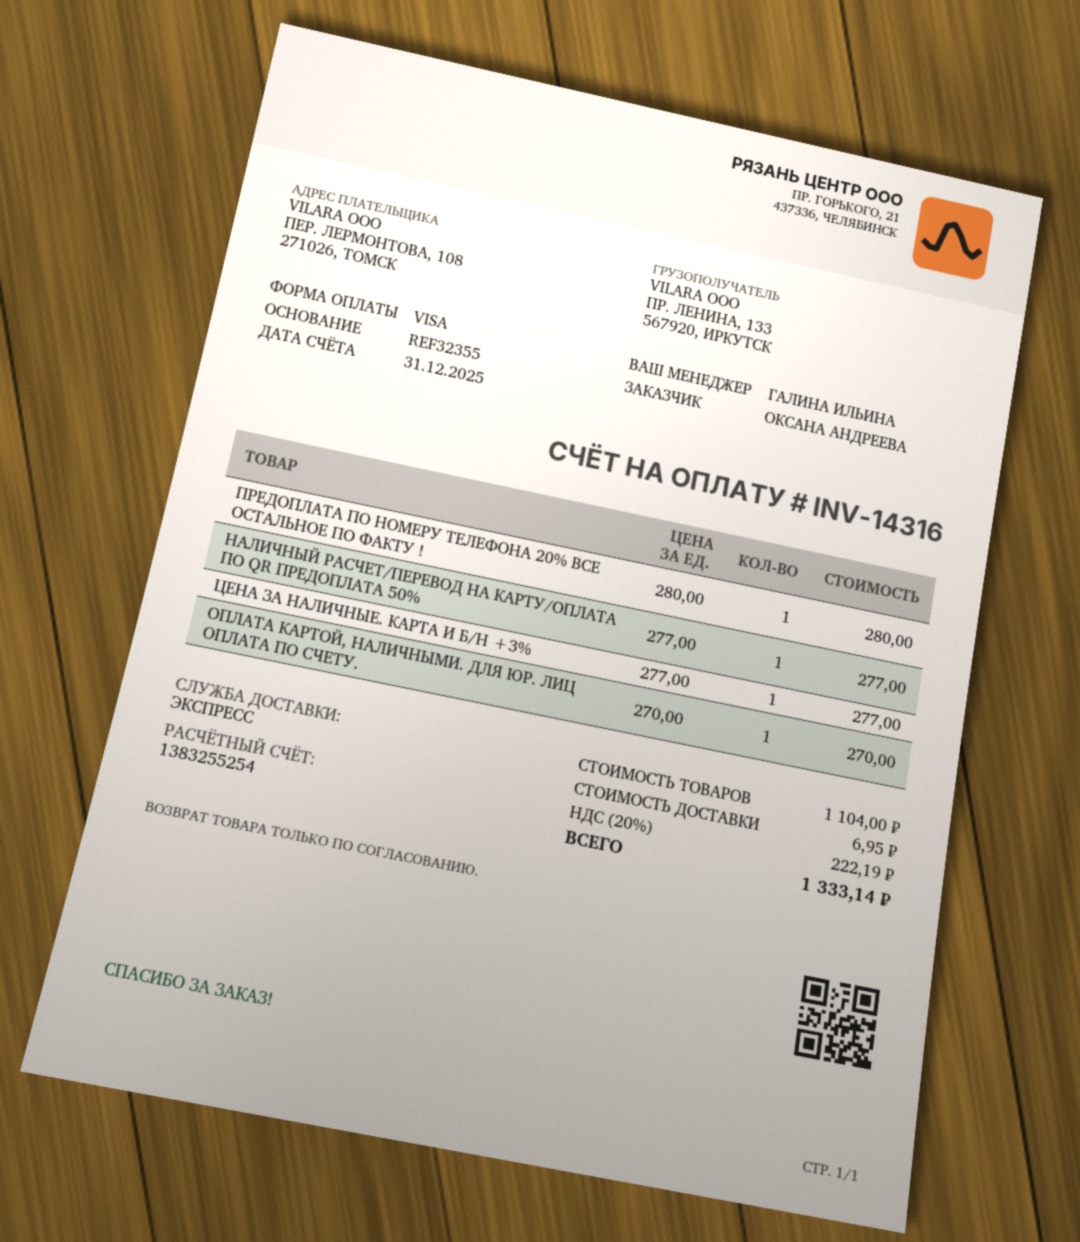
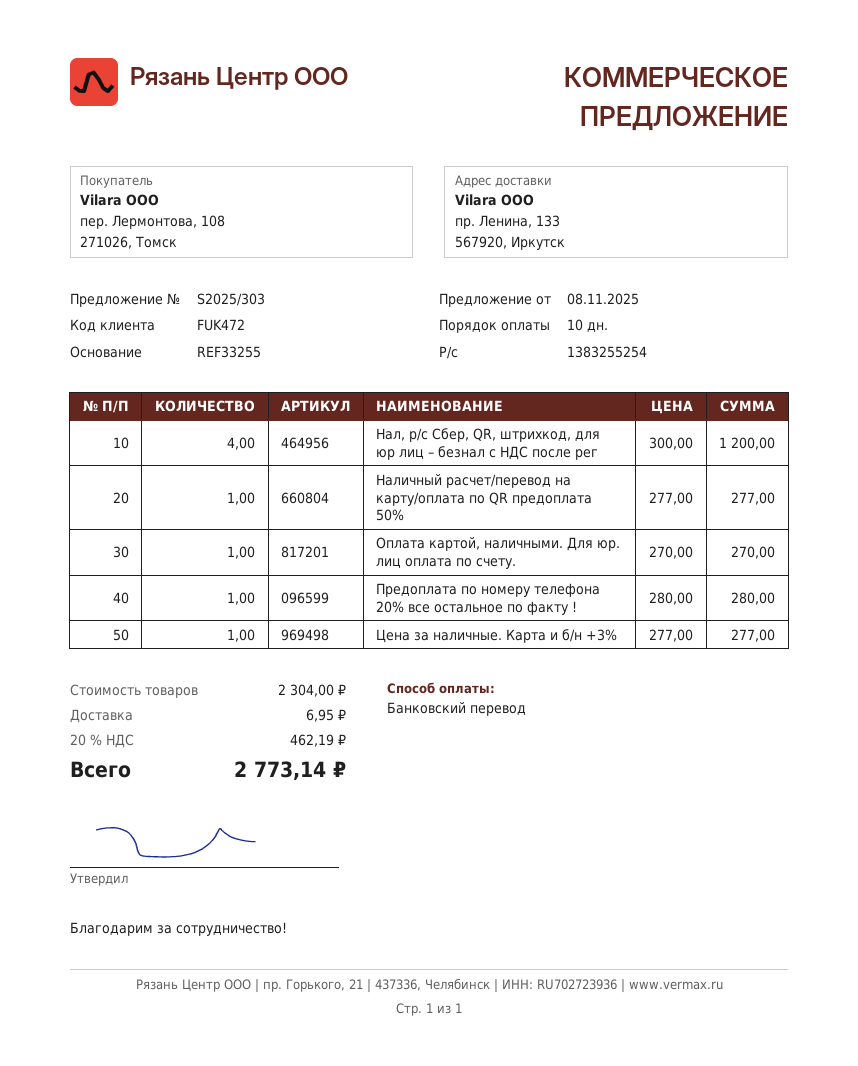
reference: REF32355 -> REF33255
payment method: Visa -> bank transfer
Нал, р/с Сбер, QR, штрихкод, для юр лиц – безнал с НДС после рег: none -> 4 x 300.00 = 1200.00
subtotal: 1104.00 -> 2304.00
tax: 20% = 222.19 -> 20% = 462.19
total: 1333.14 -> 2773.14

